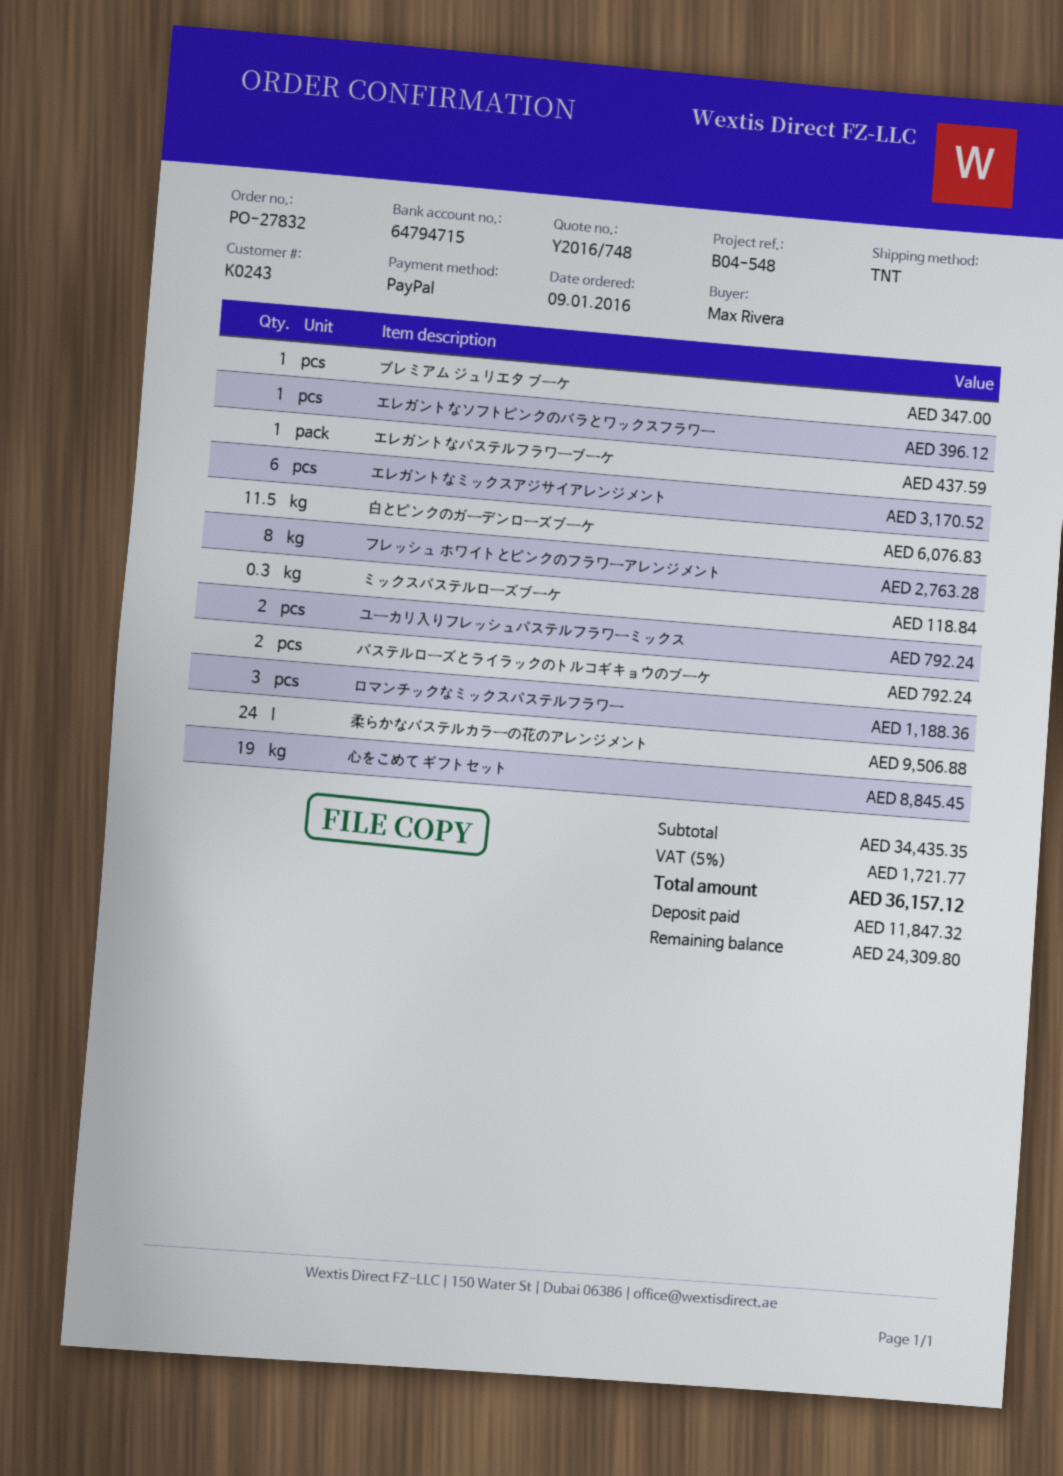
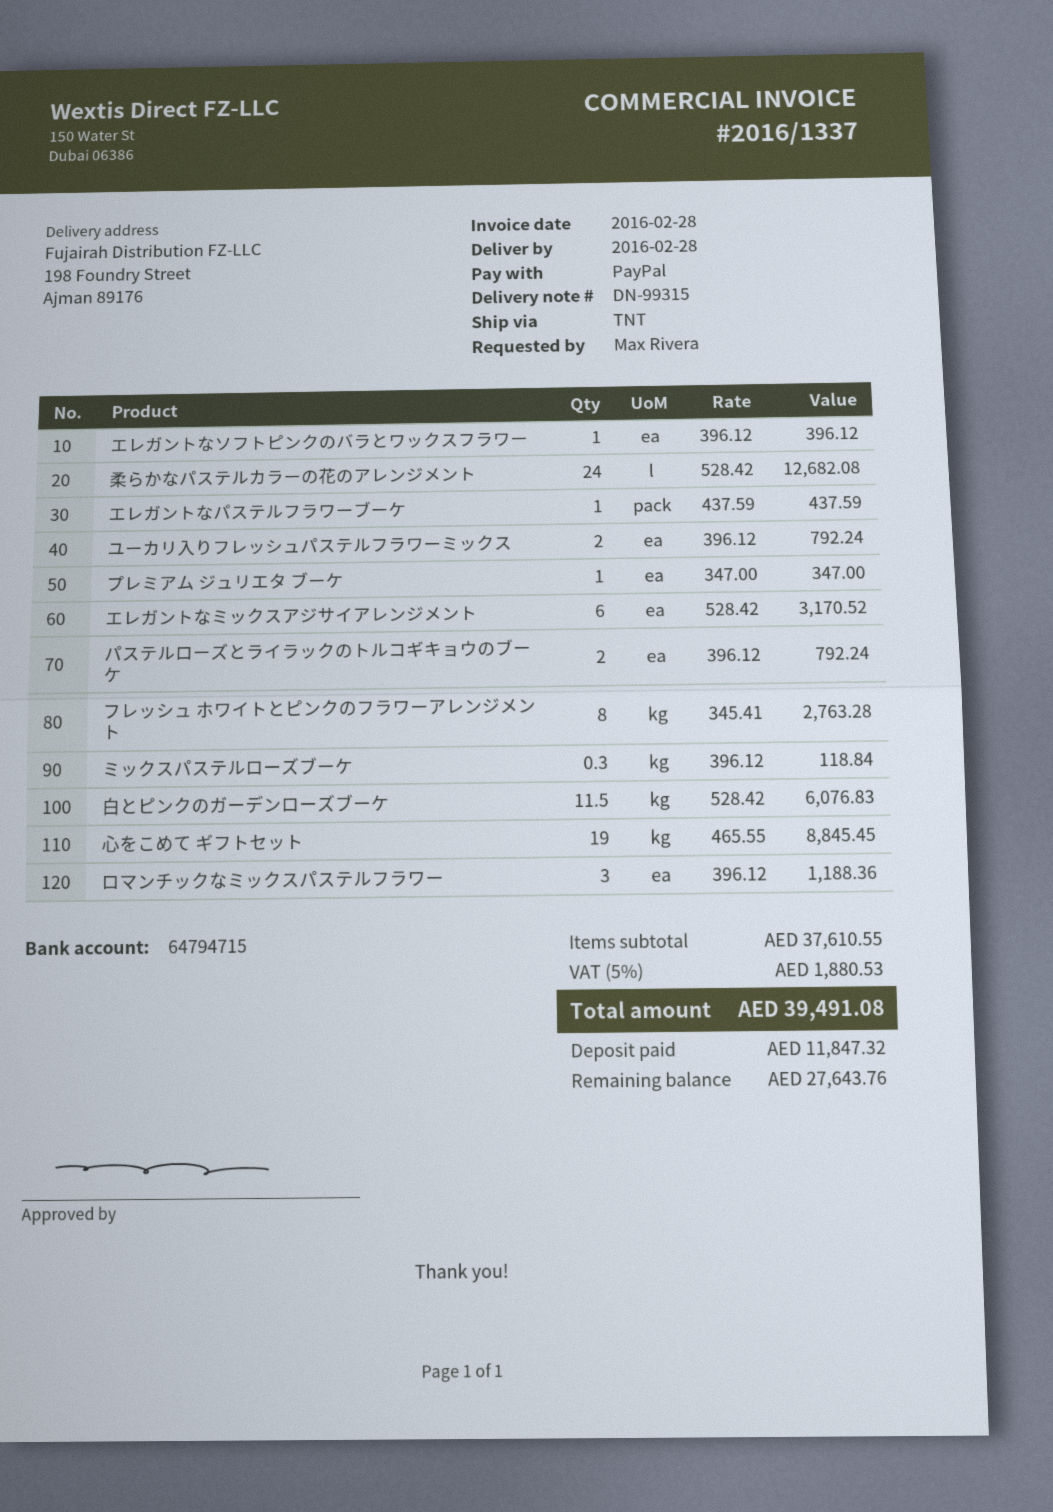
柔らかなパステルカラーの花のアレンジメント: 24 for 9506.88 -> 24 for 12682.08
subtotal: 34435.35 -> 37610.55
tax: 5% = 1721.77 -> 5% = 1880.53
total: 36157.12 -> 39491.08
balance: 24309.80 -> 27643.76

